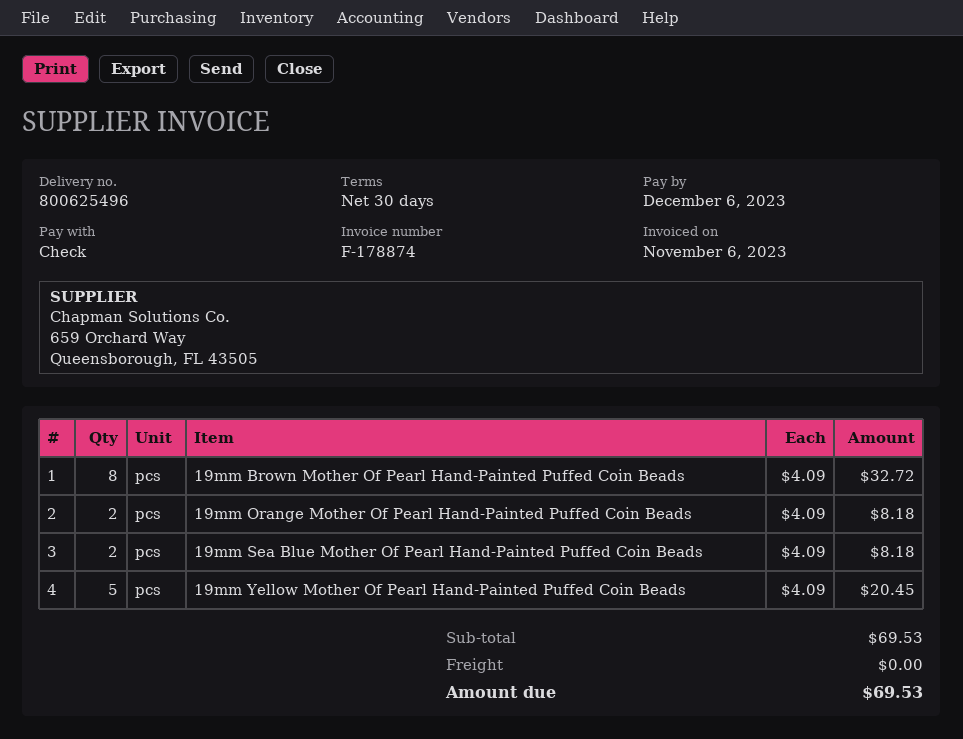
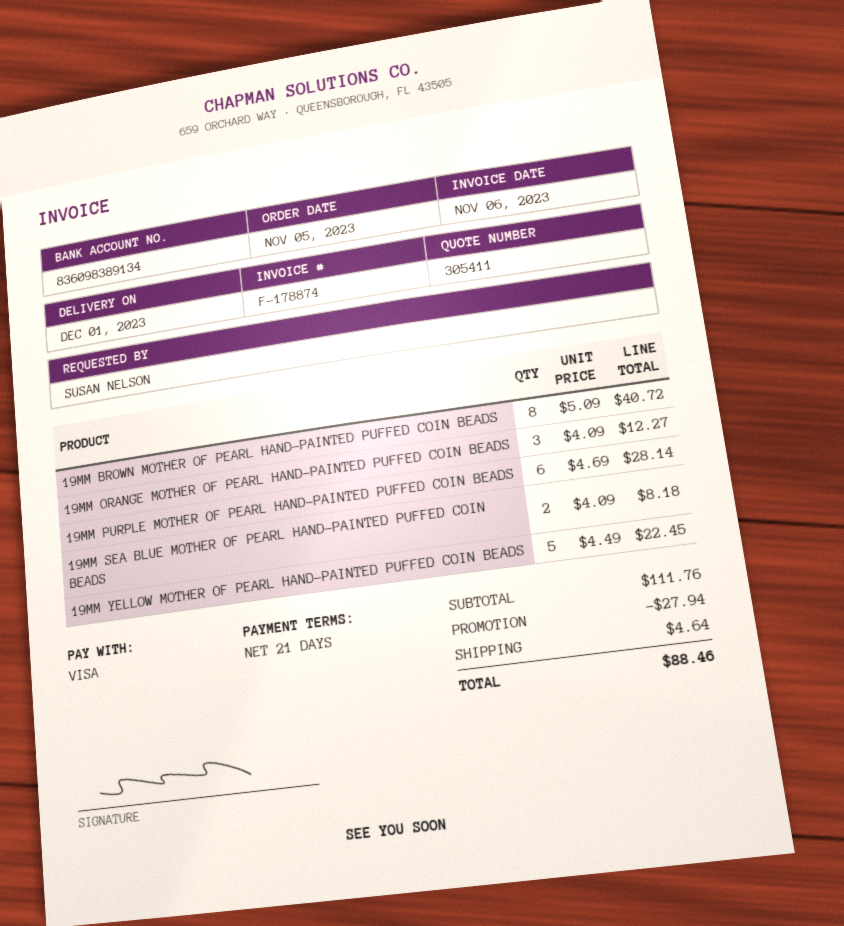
payment terms: 30 days -> 21 days
payment method: cheque -> Visa
19mm Brown Mother Of Pearl Hand-Painted Puffed Coin Beads: 8 x 4.09 = 32.72 -> 8 x 5.09 = 40.72
19mm Orange Mother Of Pearl Hand-Painted Puffed Coin Beads: 2 x 4.09 = 8.18 -> 3 x 4.09 = 12.27
19mm Yellow Mother Of Pearl Hand-Painted Puffed Coin Beads: 5 x 4.09 = 20.45 -> 5 x 4.49 = 22.45
19MM PURPLE MOTHER OF PEARL HAND-PAINTED PUFFED COIN BEADS: none -> 6 x 4.69 = 28.14
subtotal: 69.53 -> 111.76
discount: none -> 27.94
shipping: 0.00 -> 4.64
total: 69.53 -> 88.46

